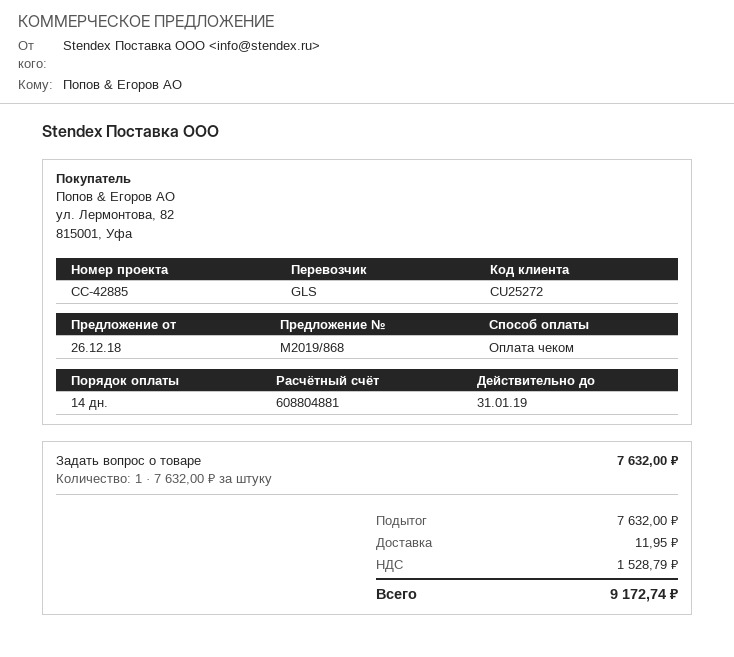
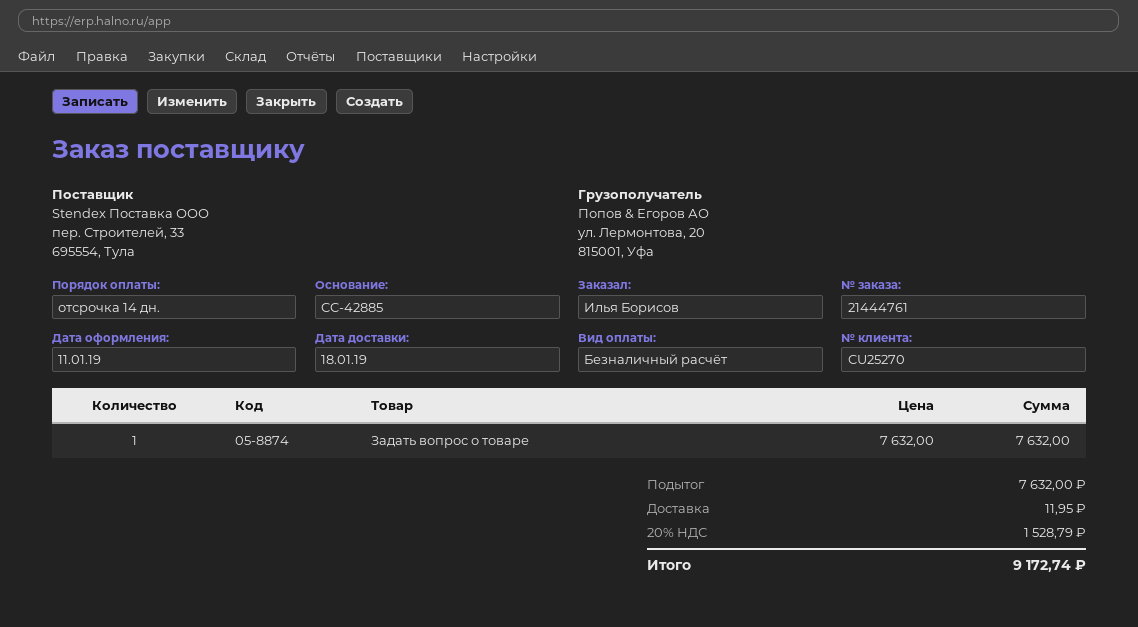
customer number: CU25272 -> CU25270
payment method: cheque -> bank transfer

